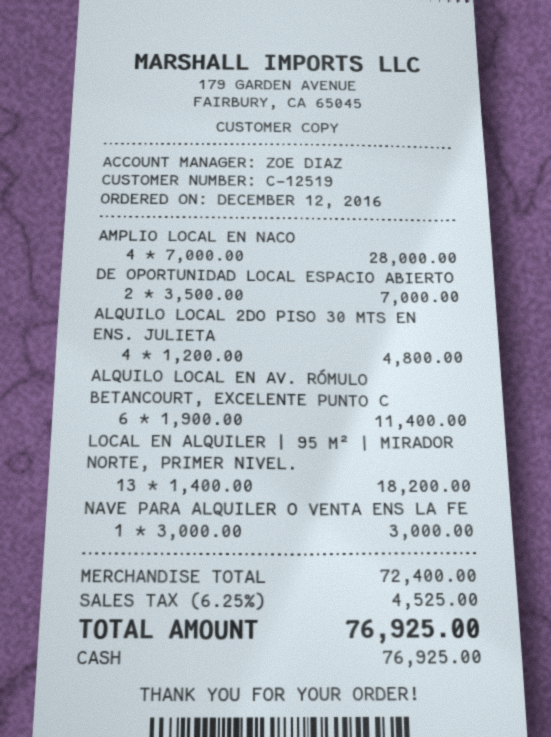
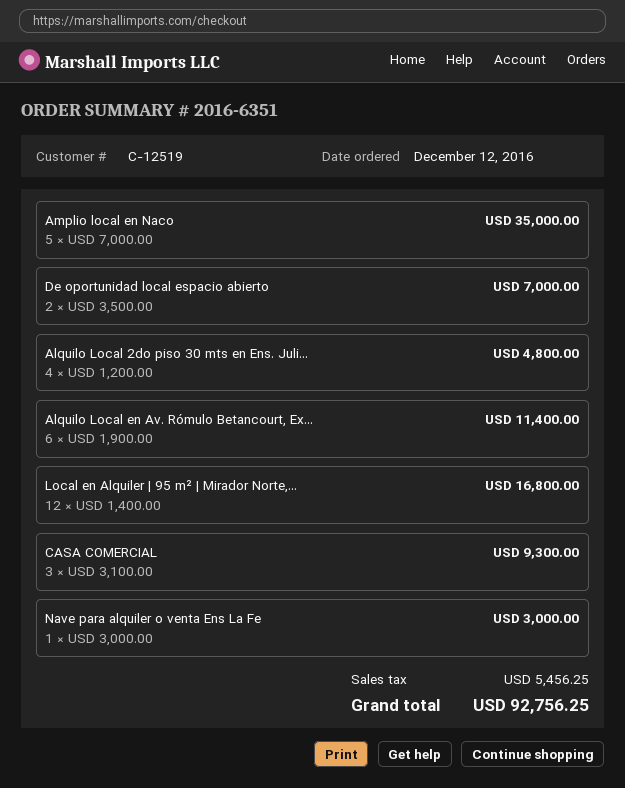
AMPLIO LOCAL EN NACO: 4 x 7000.00 = 28000.00 -> 5 x 7000.00 = 35000.00
LOCAL EN ALQUILER | 95 M² | MIRADOR NORTE, PRIMER NIVEL.: 13 x 1400.00 = 18200.00 -> 12 x 1400.00 = 16800.00
CASA COMERCIAL: none -> 3 x 3100.00 = 9300.00
tax: 4525.00 -> 5456.25
total: 76925.00 -> 92756.25

